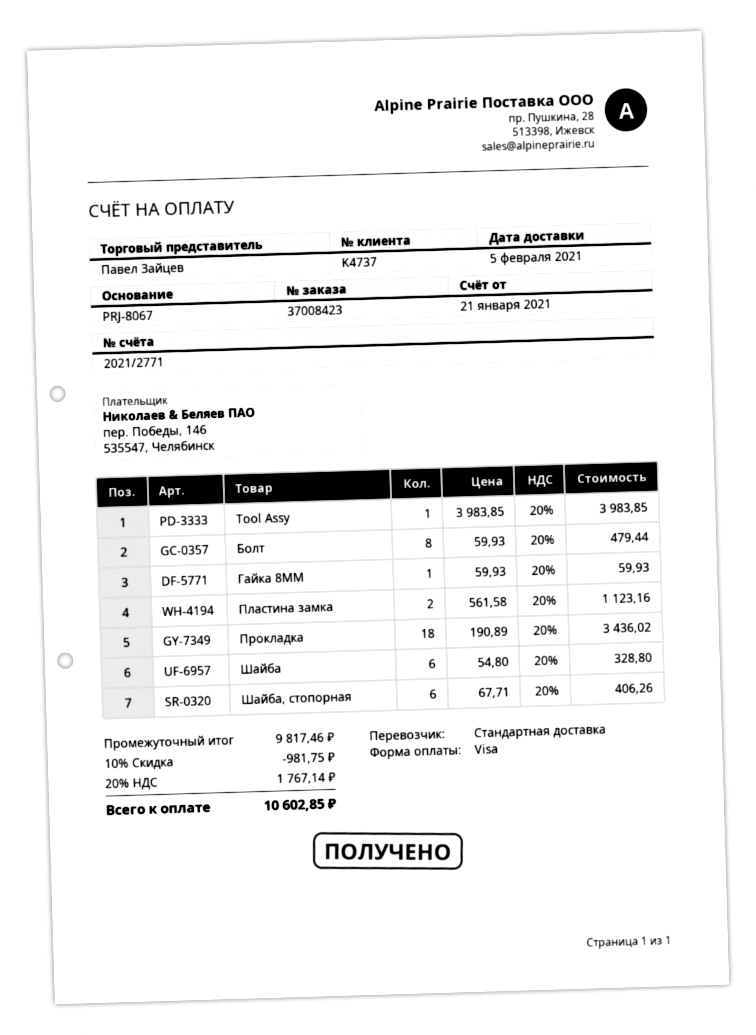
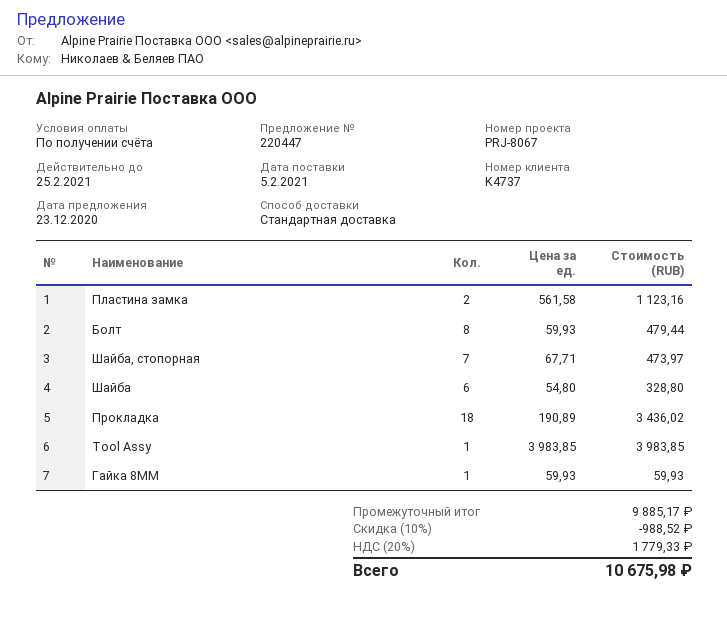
Шайба, стопорная: 6 x 67.71 = 406.26 -> 7 x 67.71 = 473.97
subtotal: 9817.46 -> 9885.17
discount: 10% = 981.75 -> 10% = 988.52
tax: 20% = 1767.14 -> 20% = 1779.33
total: 10602.85 -> 10675.98

